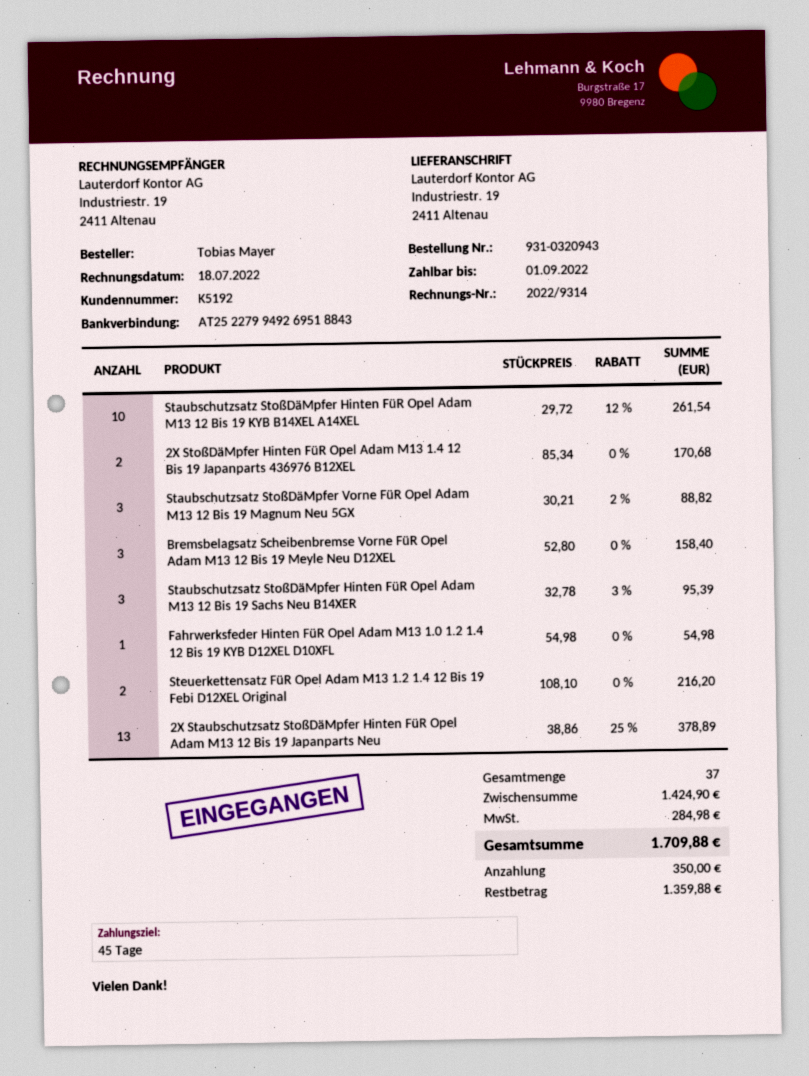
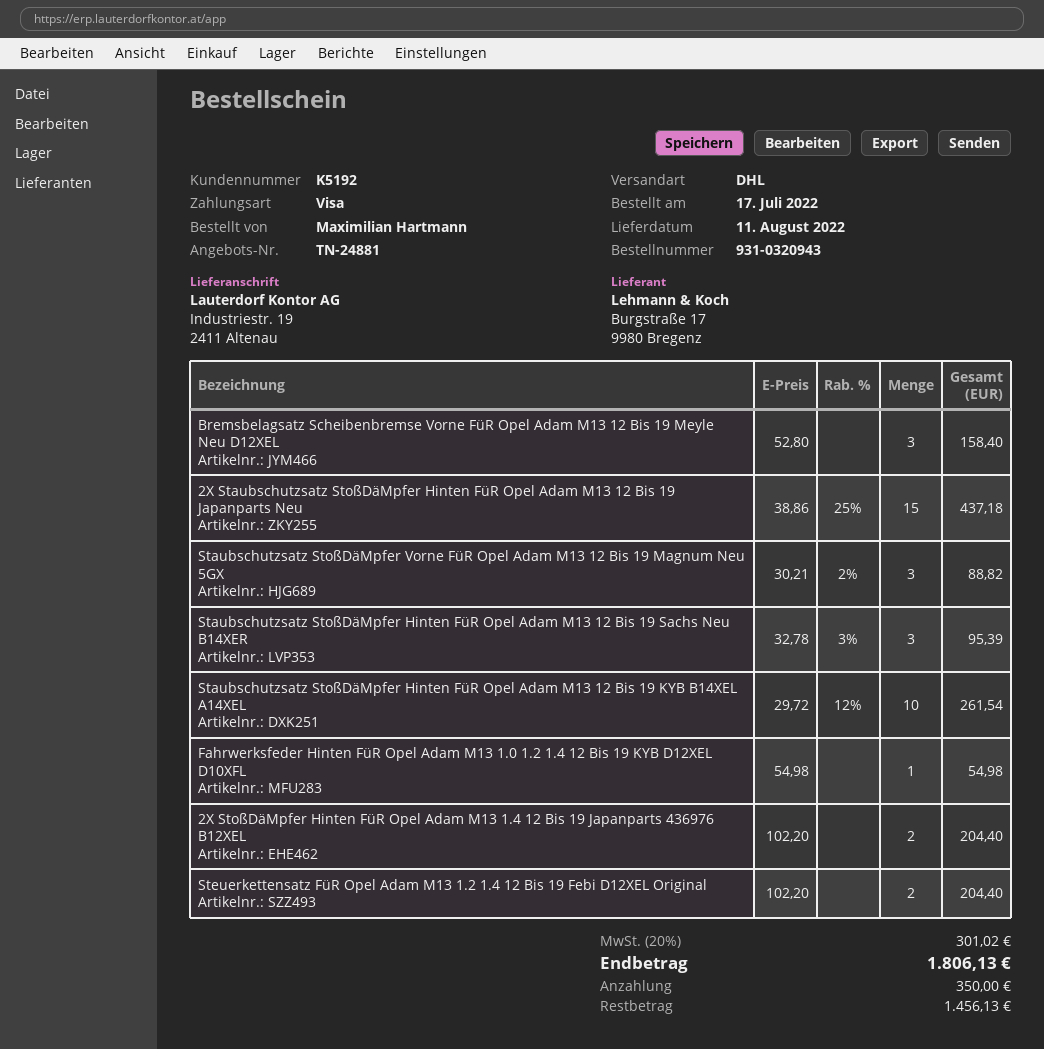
ordered by: Tobias Mayer -> Maximilian Hartmann
2X StoßDäMpfer Hinten FüR Opel Adam M13 1.4 12 Bis 19 Japanparts 436976 B12XEL: 2 x 85.34 = 170.68 -> 2 x 102.20 = 204.40
Steuerkettensatz FüR Opel Adam M13 1.2 1.4 12 Bis 19 Febi D12XEL Original: 2 x 108.10 = 216.20 -> 2 x 102.20 = 204.40
2X Staubschutzsatz StoßDäMpfer Hinten FüR Opel Adam M13 12 Bis 19 Japanparts Neu: 13 x 38.86 - 25% = 378.89 -> 15 x 38.86 - 25% = 437.18
tax: 284.98 -> 301.02
total: 1709.88 -> 1806.13
balance: 1359.88 -> 1456.13

